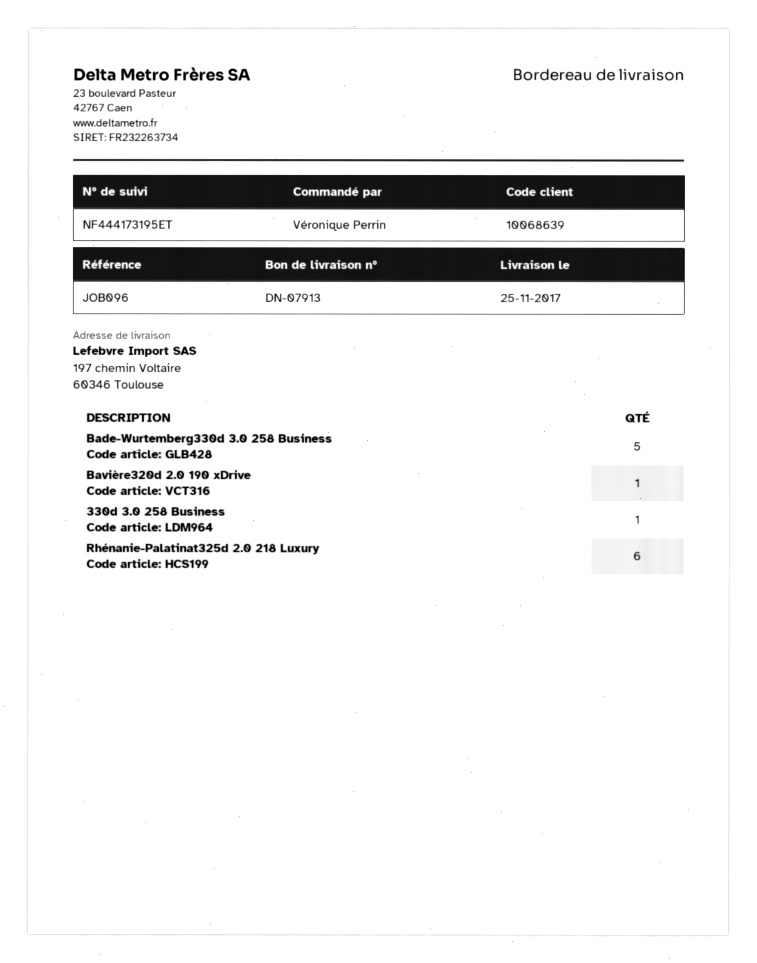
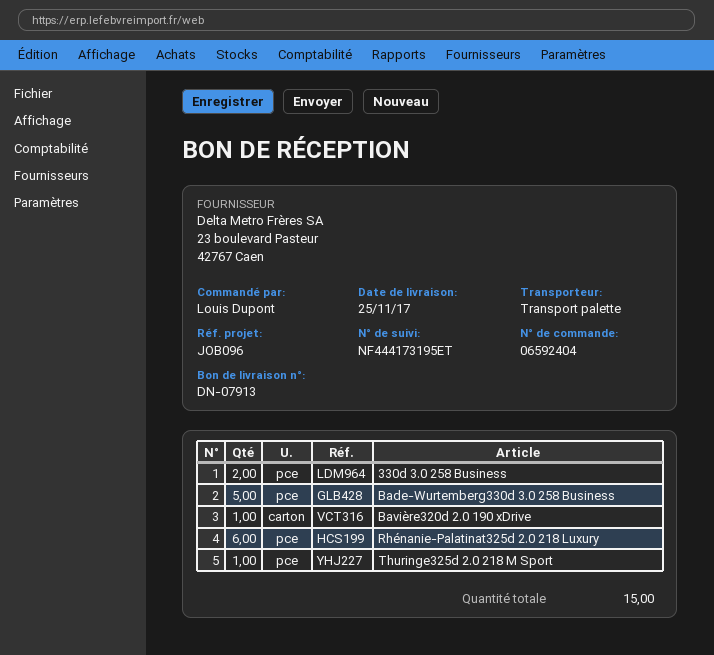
ordered by: Véronique Perrin -> Louis Dupont
330d 3.0 258 Business: 1 -> 2
Thuringe325d 2.0 218 M Sport: none -> 1

